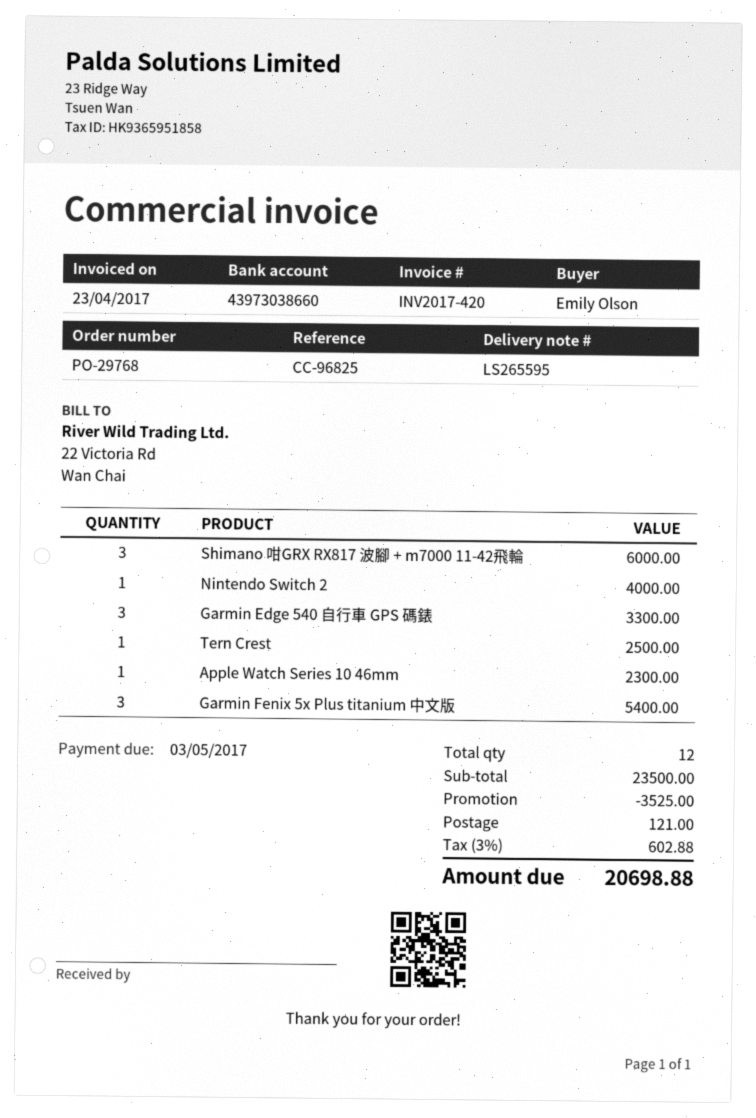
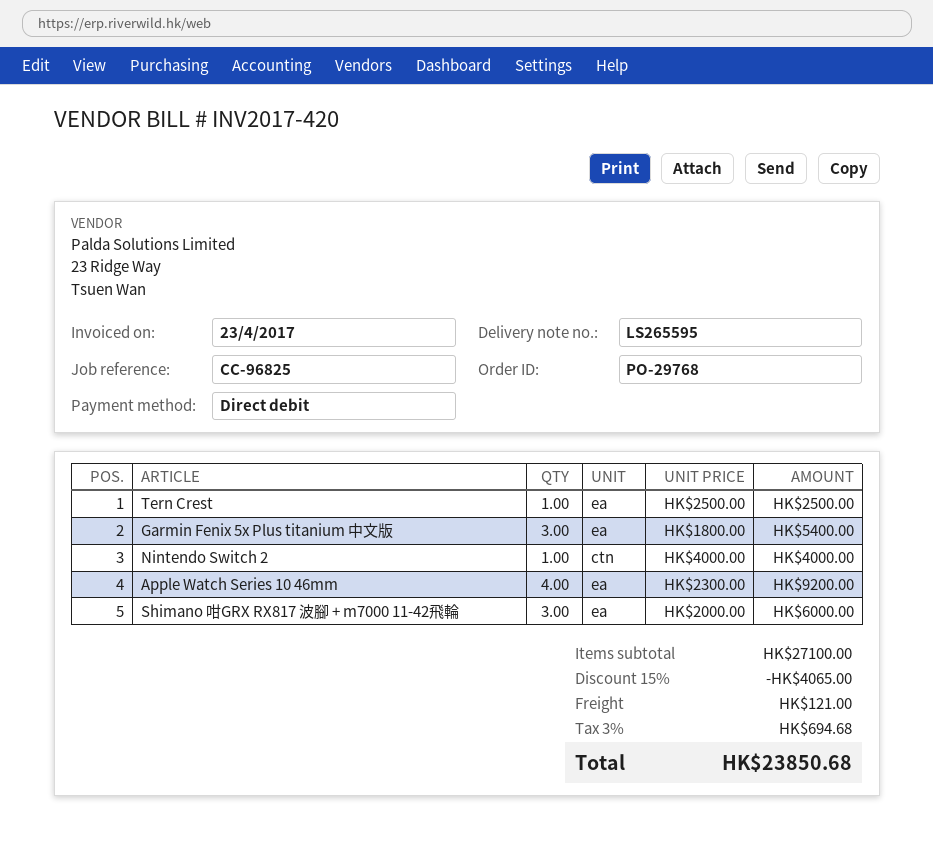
Garmin Edge 540 自行車 GPS 碼錶: 3 for 3300.00 -> none
Apple Watch Series 10 46mm: 1 for 2300.00 -> 4 for 9200.00
subtotal: 23500.00 -> 27100.00
discount: 3525.00 -> 4065.00
tax: 3% = 602.88 -> 3% = 694.68
total: 20698.88 -> 23850.68

